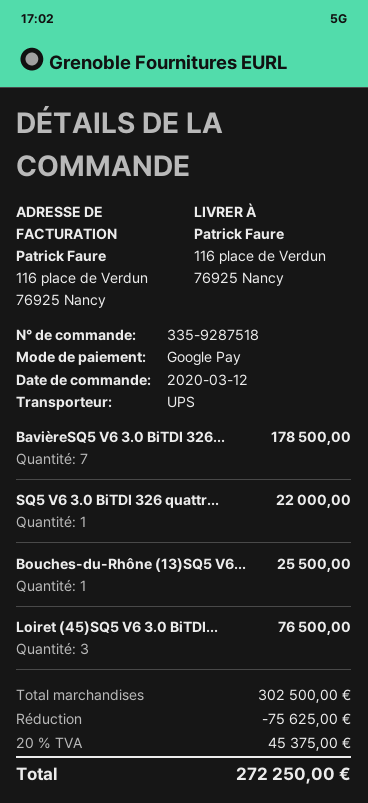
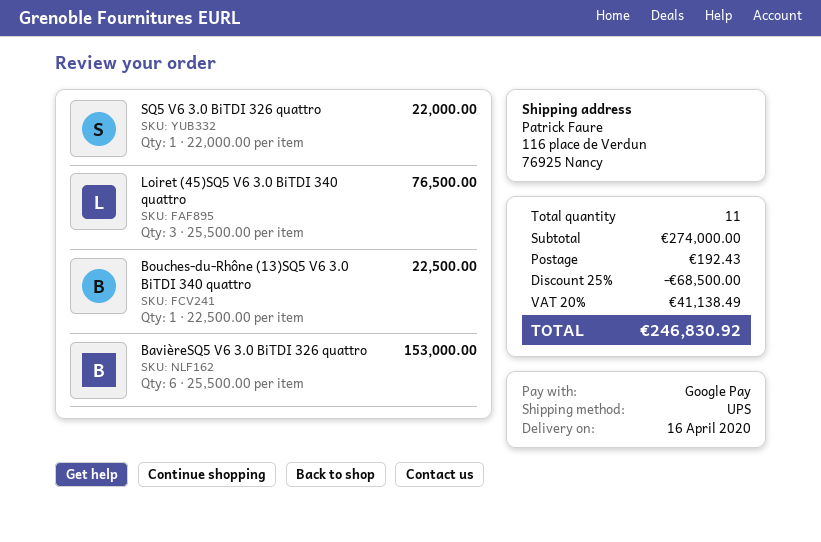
BavièreSQ5 V6 3.0 BiTDI 326...: 7 for 178500.00 -> 6 for 153000.00
Bouches-du-Rhône (13)SQ5 V6...: 1 for 25500.00 -> 1 for 22500.00
subtotal: 302500.00 -> 274000.00
discount: 75625.00 -> 68500.00
shipping: none -> 192.43
tax: 20% = 45375.00 -> 20% = 41138.49
total: 272250.00 -> 246830.92

